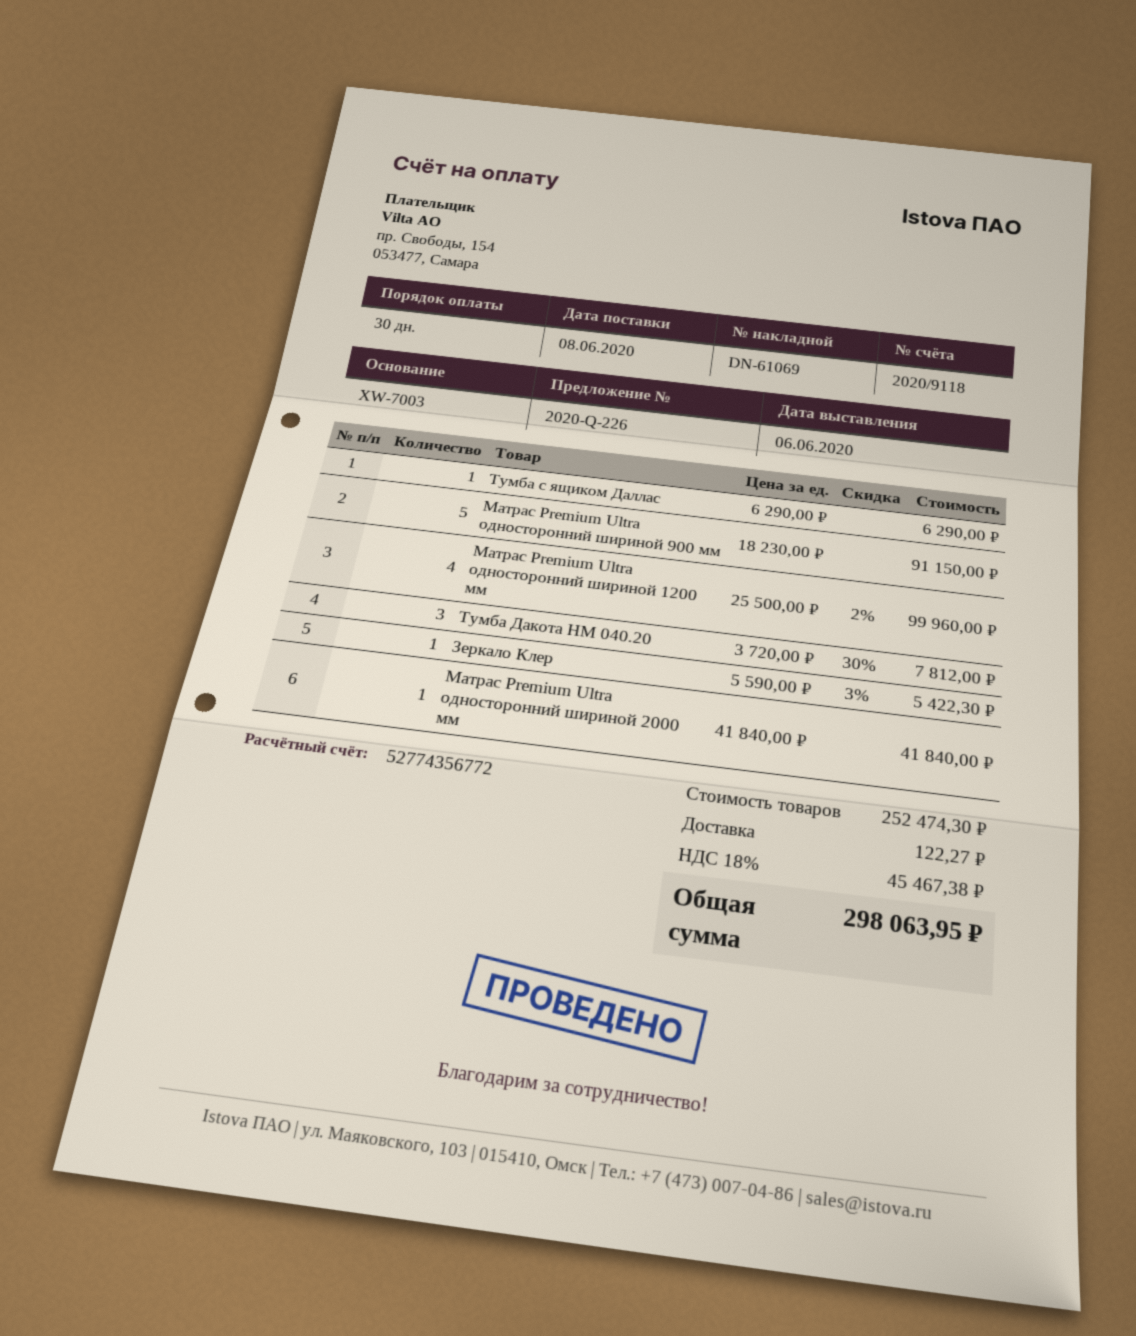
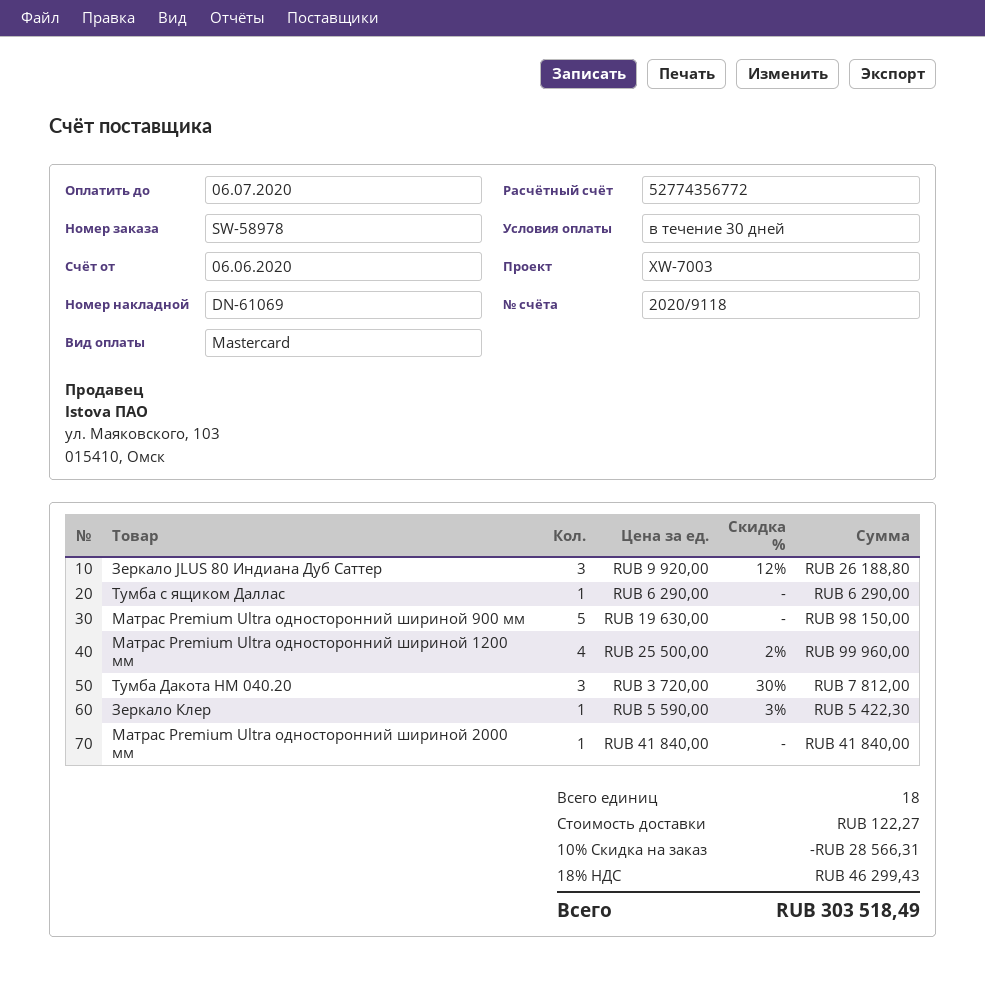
Матрас Premium Ultra односторонний шириной 900 мм: 5 x 18230.00 = 91150.00 -> 5 x 19630.00 = 98150.00
Зеркало JLUS 80 Индиана Дуб Саттер: none -> 3 x 9920.00 - 12% = 26188.80
discount: none -> 10% = 28566.31
tax: 18% = 45467.38 -> 18% = 46299.43
total: 298063.95 -> 303518.49

